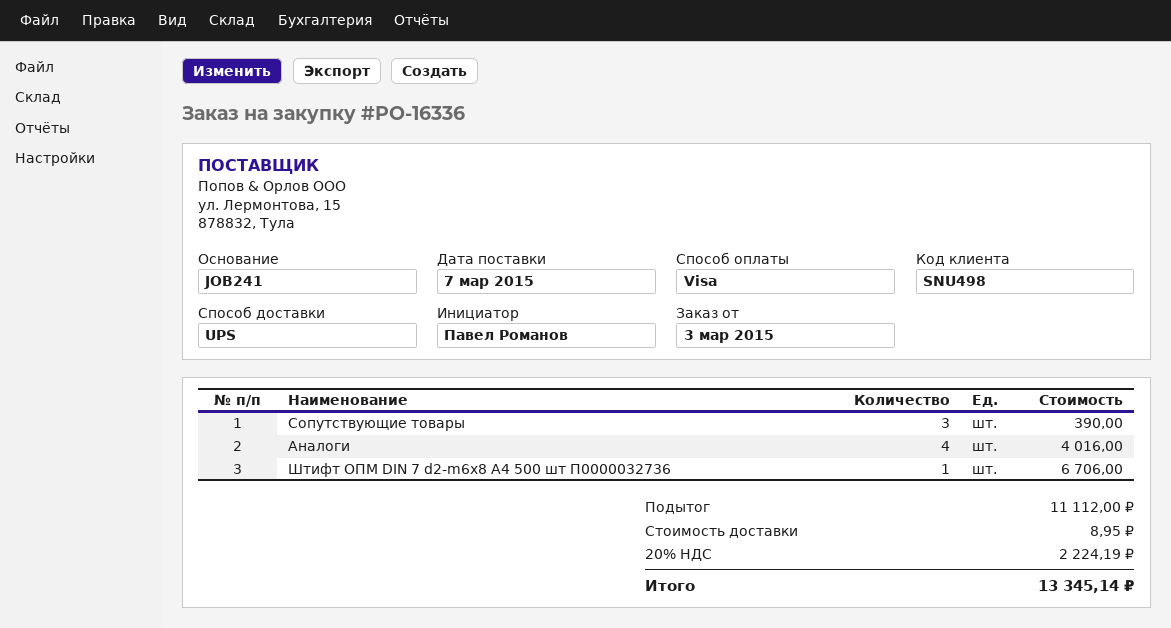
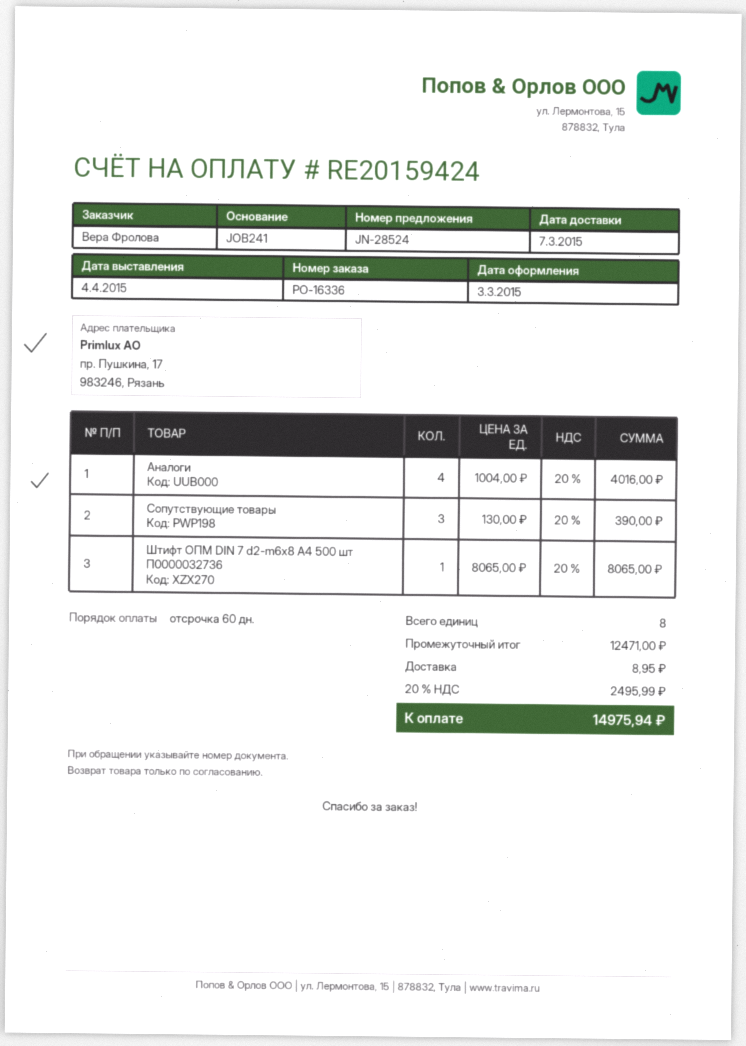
ordered by: Павел Романов -> Вера Фролова
Штифт ОПМ DIN 7 d2-m6х8 А4 500 шт П0000032736: 1 for 6706.00 -> 1 for 8065.00
subtotal: 11112.00 -> 12471.00
tax: 20% = 2224.19 -> 20% = 2495.99
total: 13345.14 -> 14975.94

